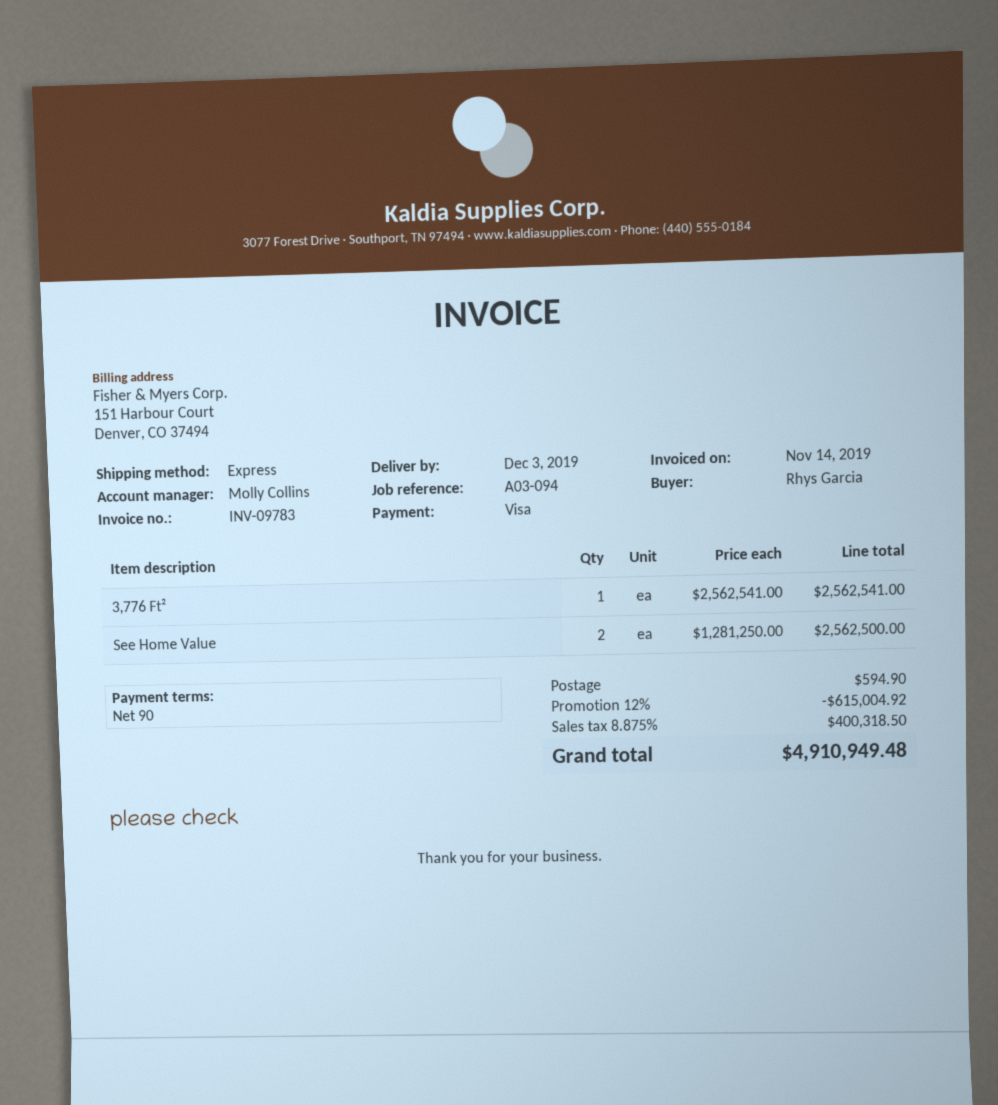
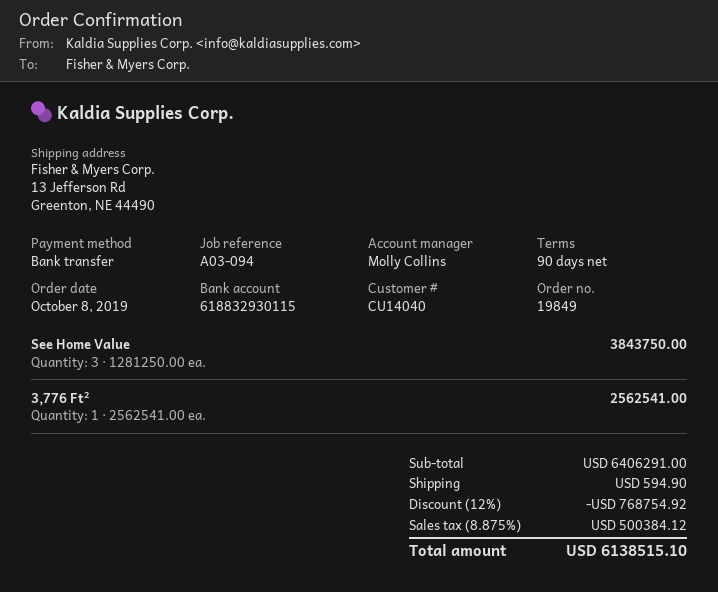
payment method: Visa -> bank transfer
See Home Value: 2 x 1281250.00 = 2562500.00 -> 3 x 1281250.00 = 3843750.00
discount: 12% = 615004.92 -> 12% = 768754.92
tax: 8.875% = 400318.50 -> 8.875% = 500384.12
total: 4910949.48 -> 6138515.10

